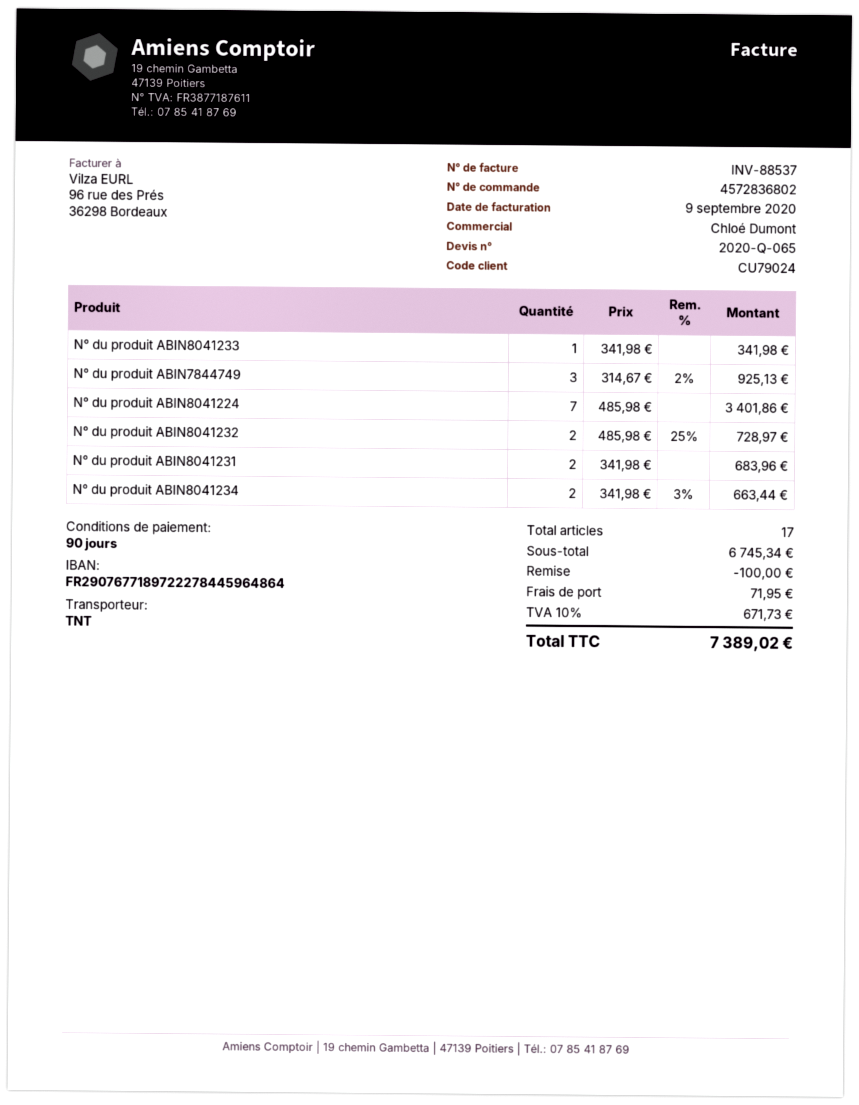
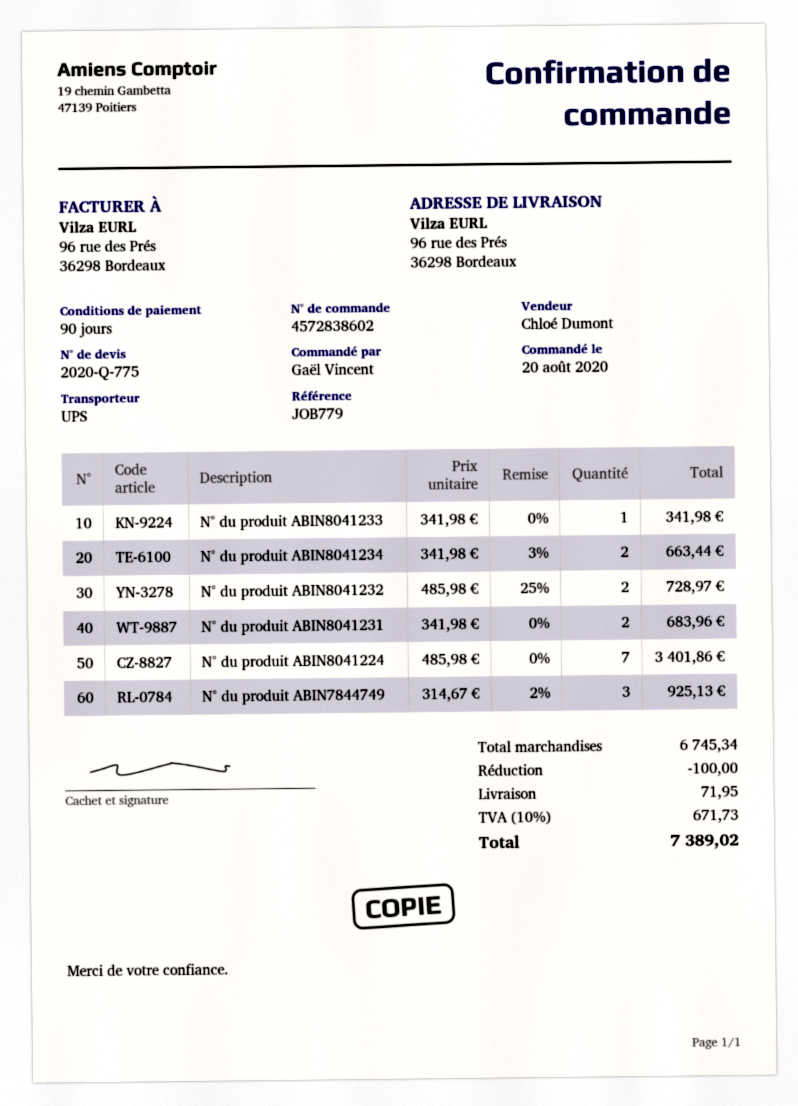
quote number: 2020-Q-065 -> 2020-Q-775
order number: 4572836802 -> 4572838602
shipping method: TNT -> UPS

